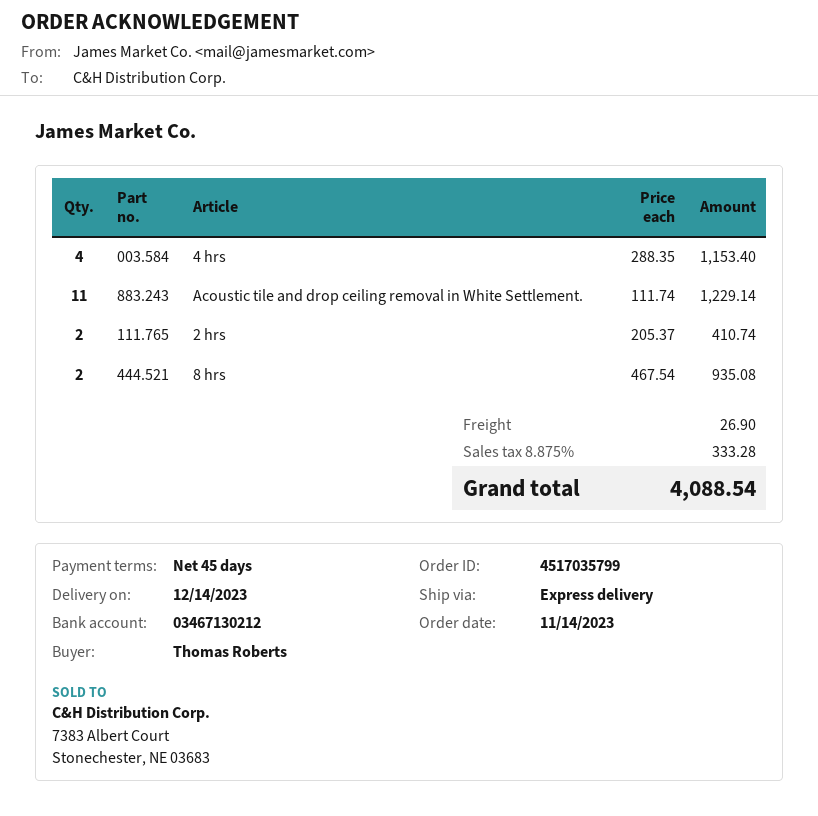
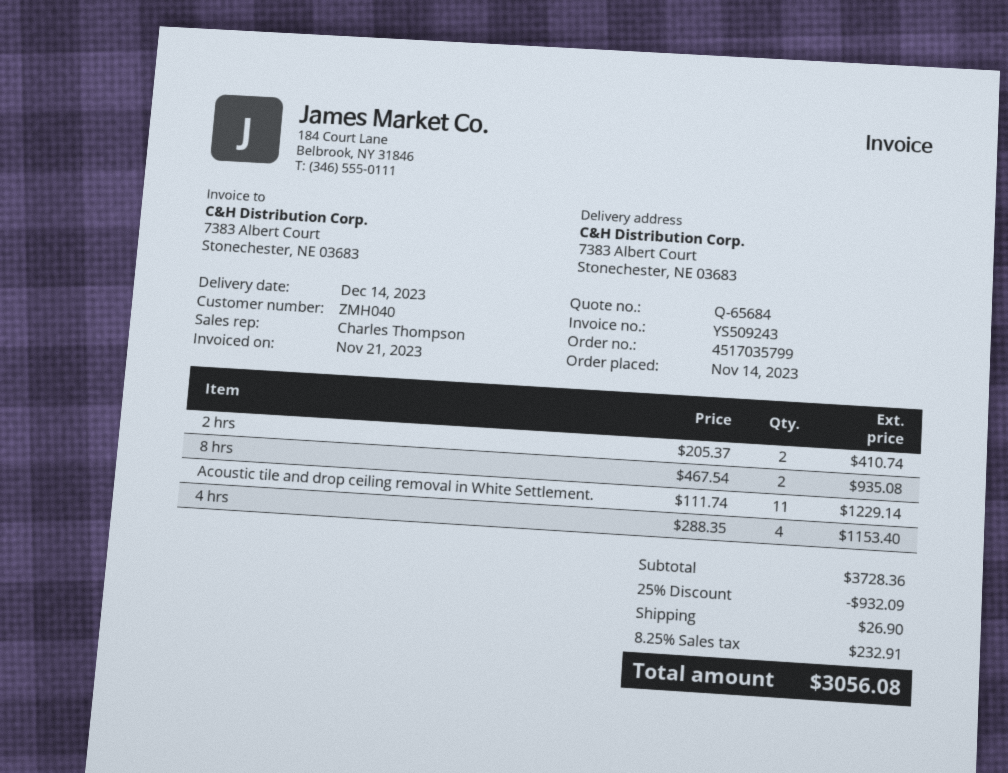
discount: none -> 25% = 932.09
tax: 8.875% = 333.28 -> 8.25% = 232.91
total: 4088.54 -> 3056.08

